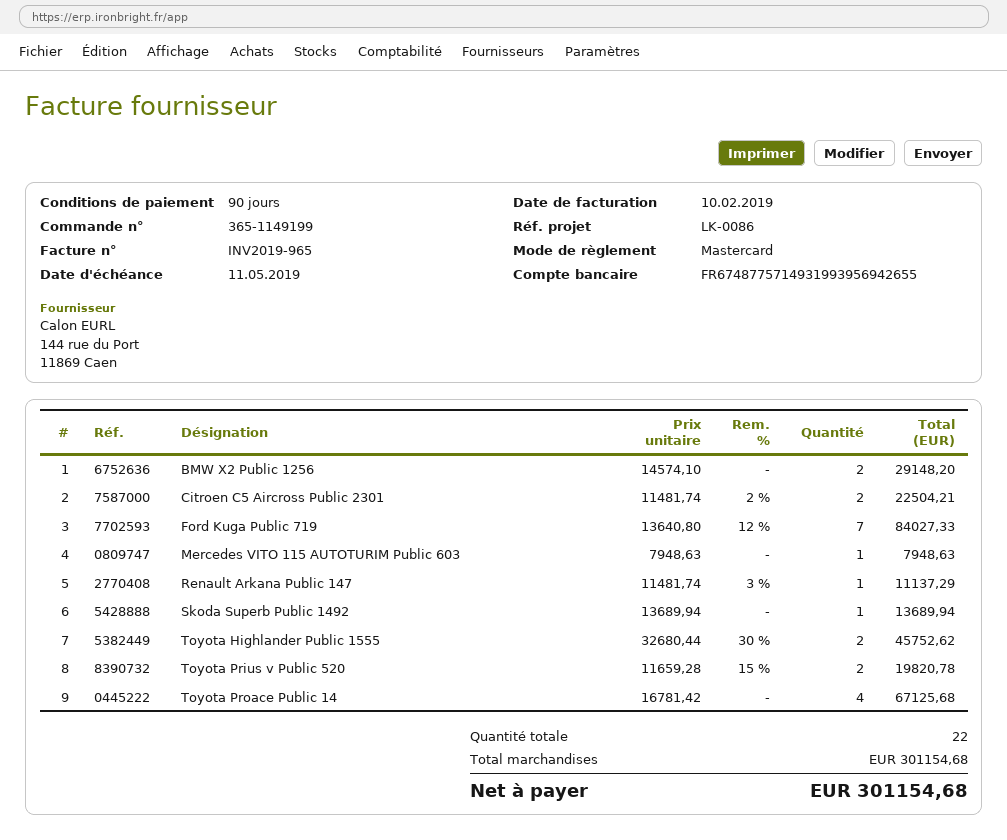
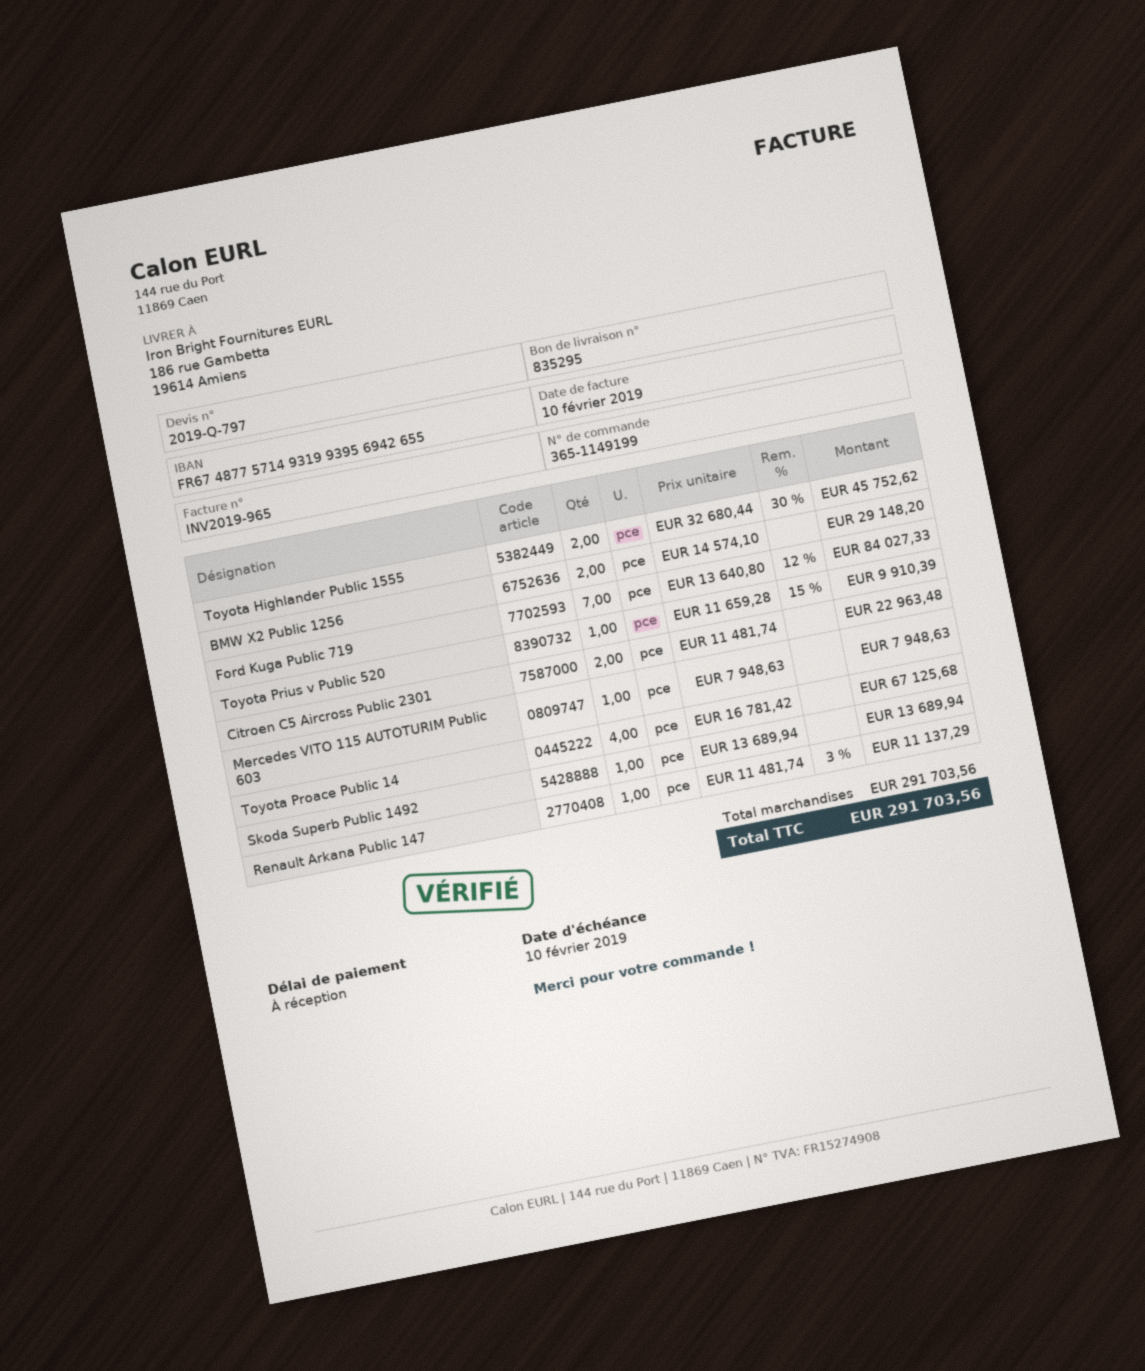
payment terms: 90 days -> on receipt
due date: 2019-05-11 -> 2019-02-10
Citroen C5 Aircross Public 2301: 2 x 11481.74 - 2% = 22504.21 -> 2 x 11481.74 = 22963.48
Toyota Prius v Public 520: 2 x 11659.28 - 15% = 19820.78 -> 1 x 11659.28 - 15% = 9910.39
subtotal: 301154.68 -> 291703.56
total: 301154.68 -> 291703.56

